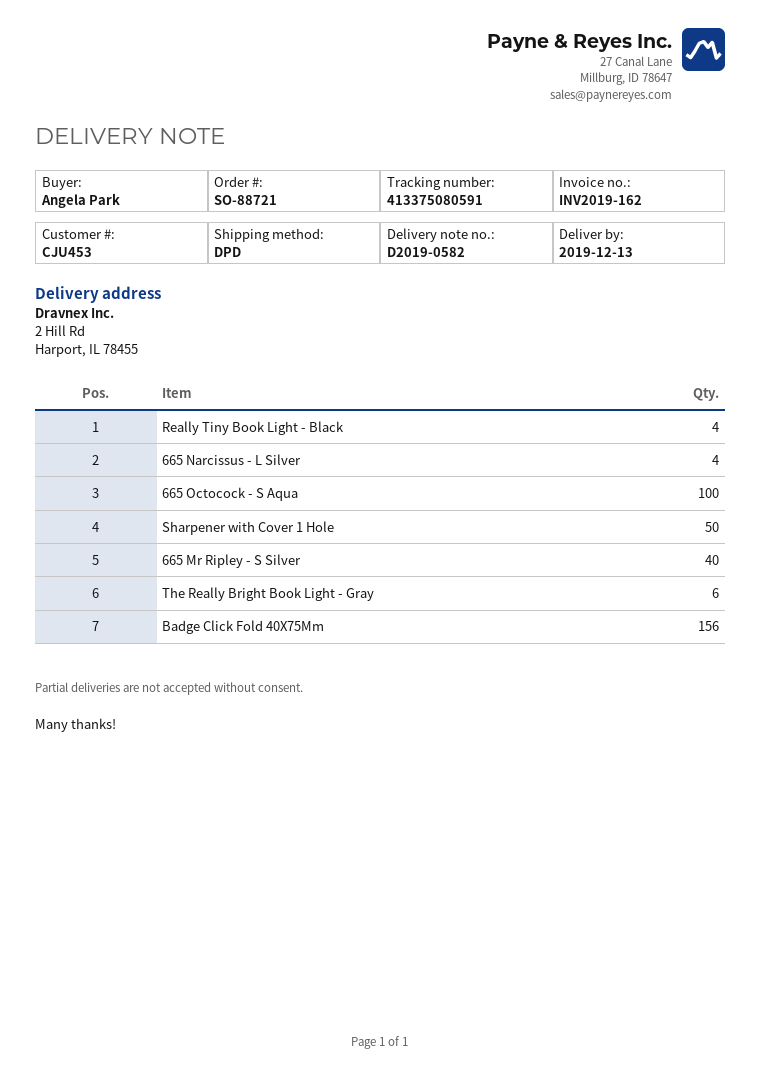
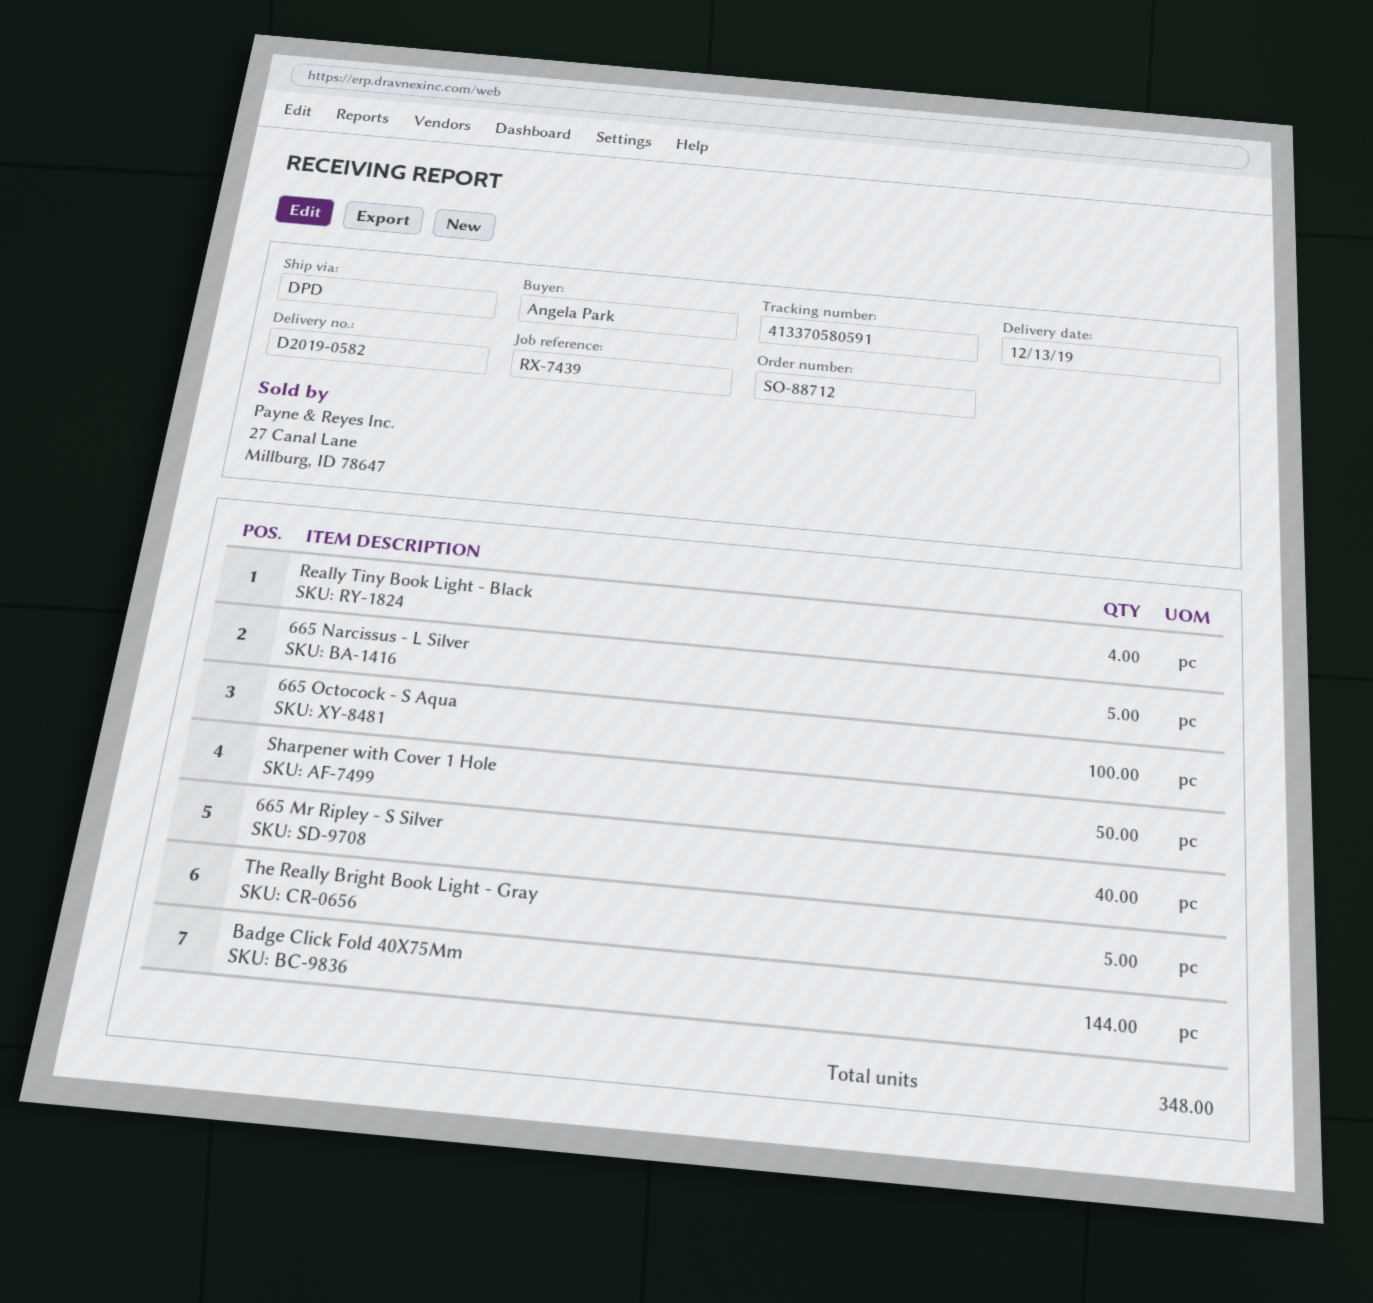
order number: SO-88721 -> SO-88712
tracking number: 413375080591 -> 413370580591
665 Narcissus - L Silver: 4 -> 5
The Really Bright Book Light - Gray: 6 -> 5
Badge Click Fold 40X75Mm: 156 -> 144

